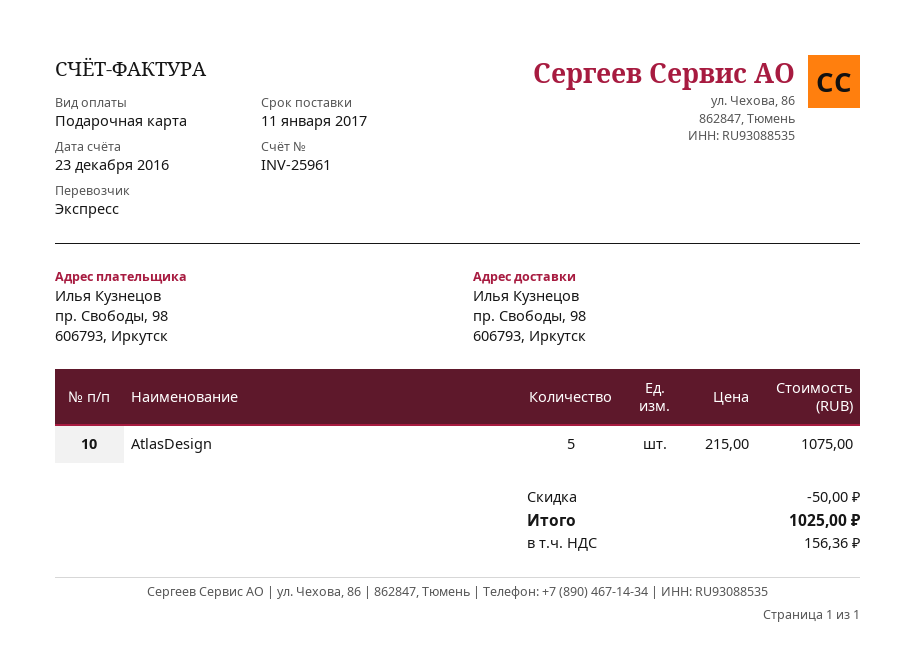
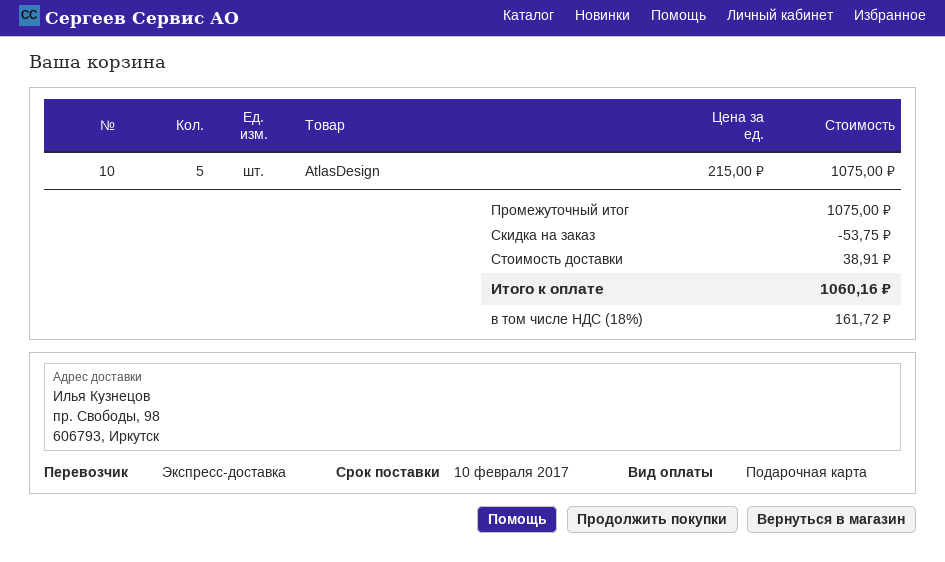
delivery date: 2017-01-11 -> 2017-02-10
discount: 50.00 -> 53.75
shipping: none -> 38.91
tax: 156.36 -> 161.72
total: 1025.00 -> 1060.16

